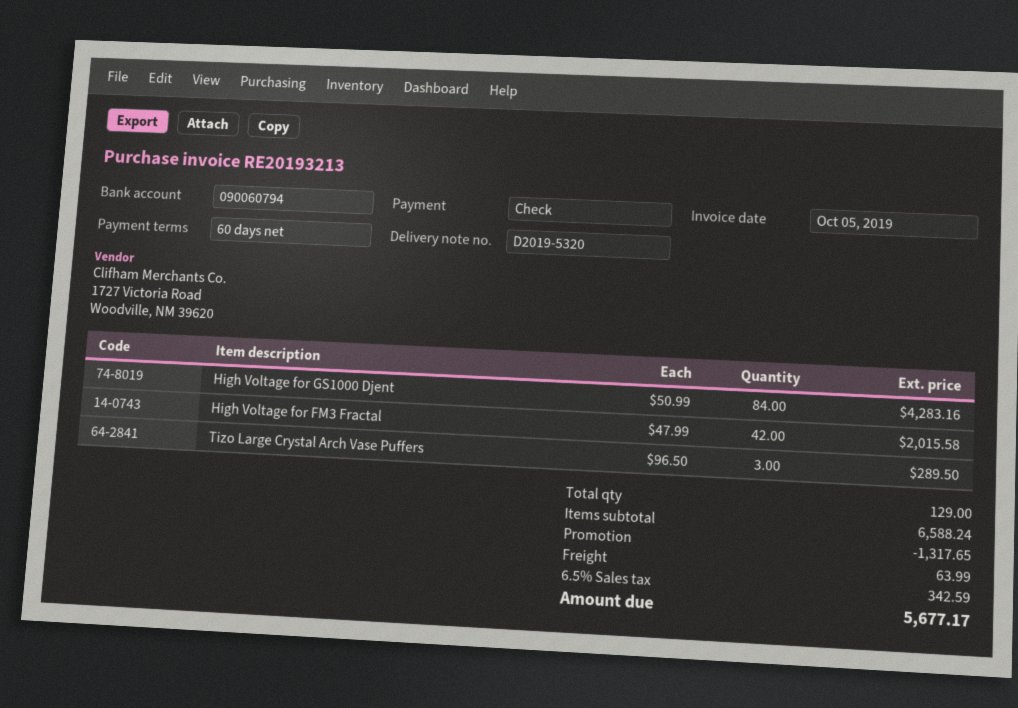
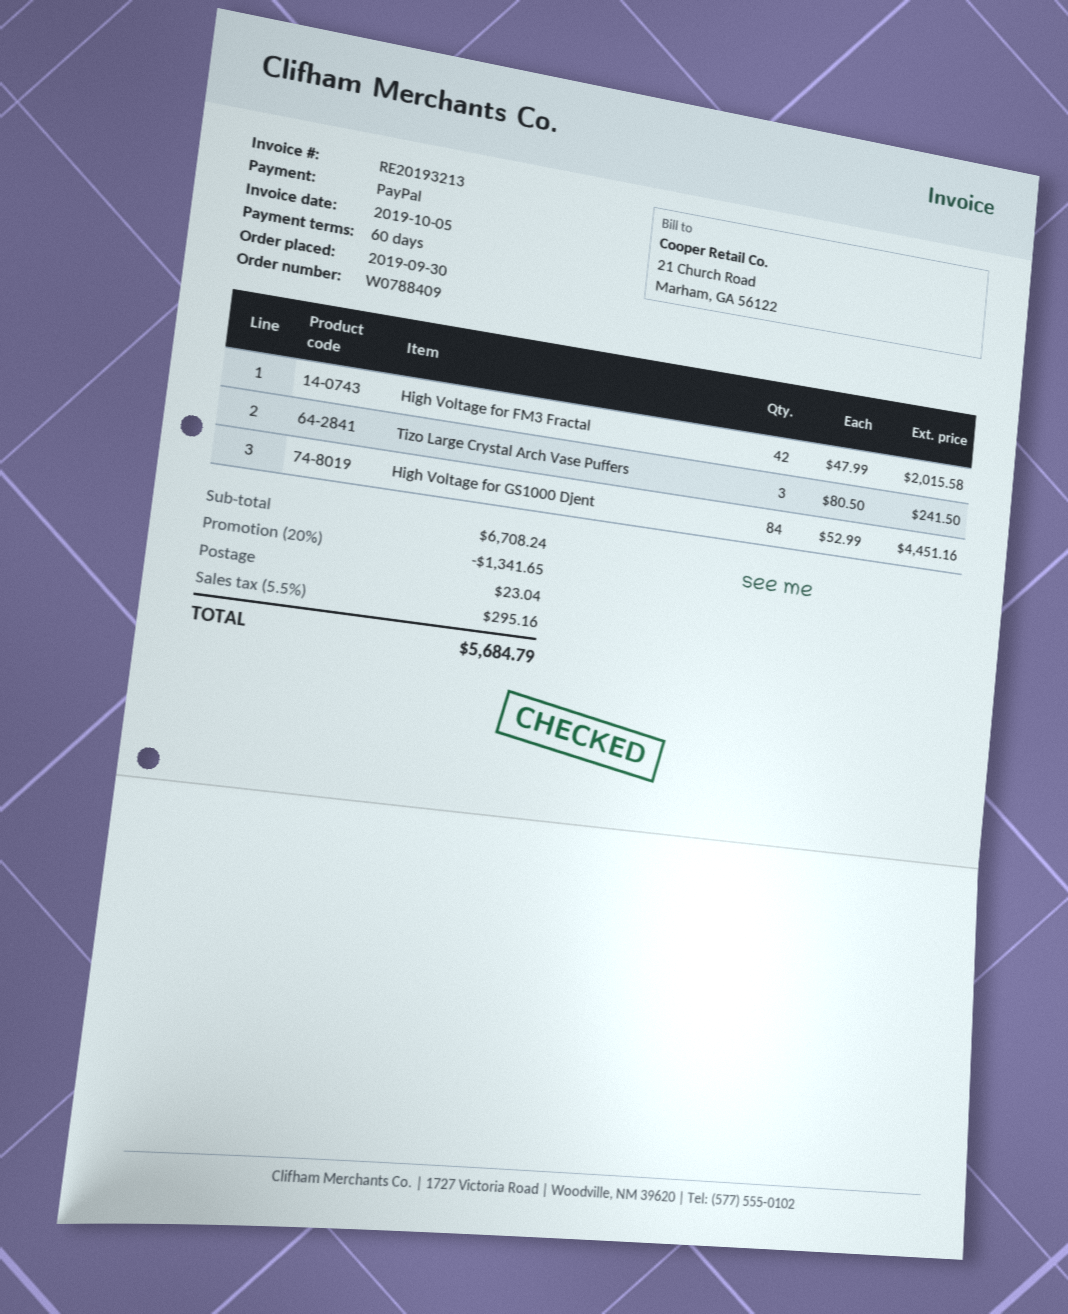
payment method: cheque -> PayPal
High Voltage for GS1000 Djent: 84 x 50.99 = 4283.16 -> 84 x 52.99 = 4451.16
Tizo Large Crystal Arch Vase Puffers: 3 x 96.50 = 289.50 -> 3 x 80.50 = 241.50
subtotal: 6588.24 -> 6708.24
discount: 1317.65 -> 1341.65
shipping: 63.99 -> 23.04
tax: 6.5% = 342.59 -> 5.5% = 295.16
total: 5677.17 -> 5684.79

